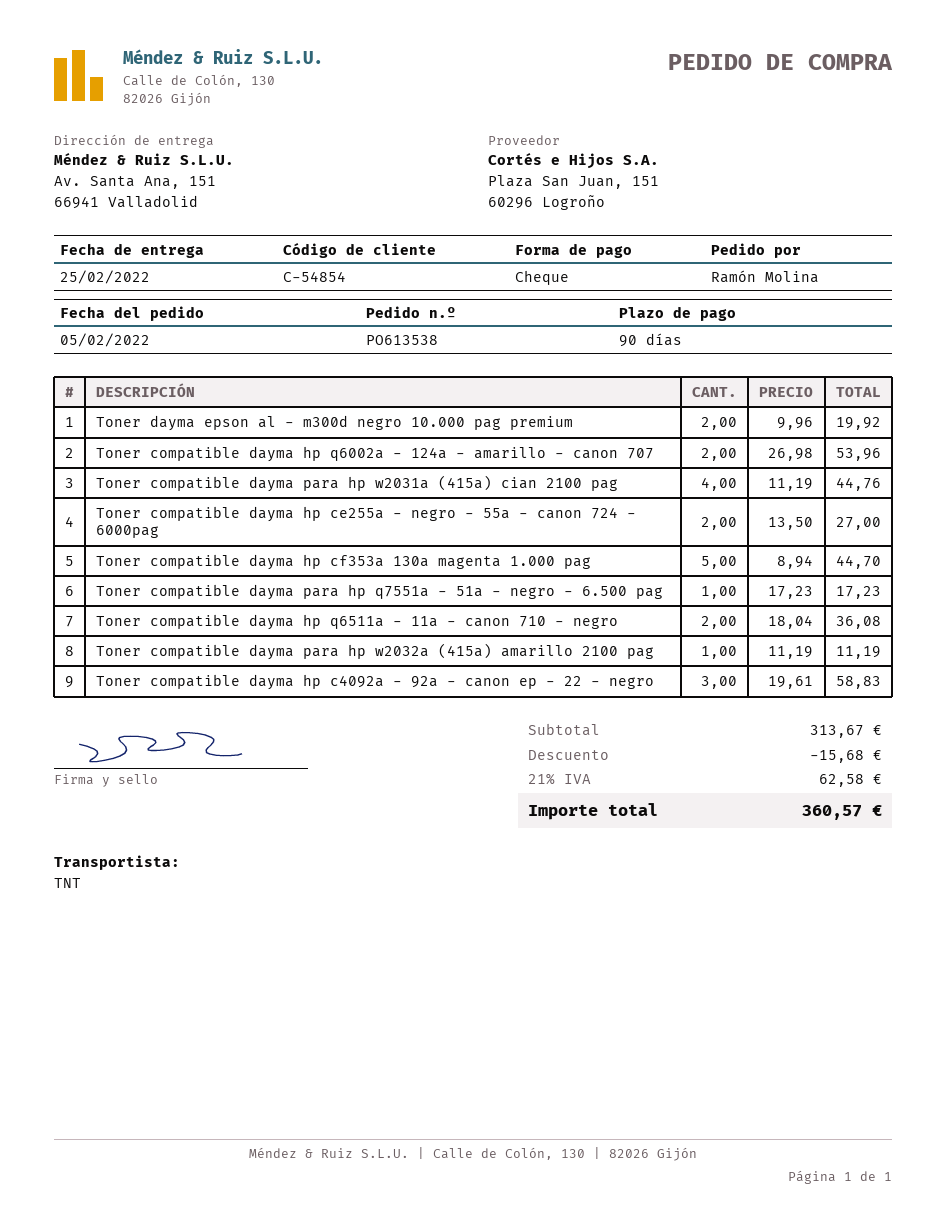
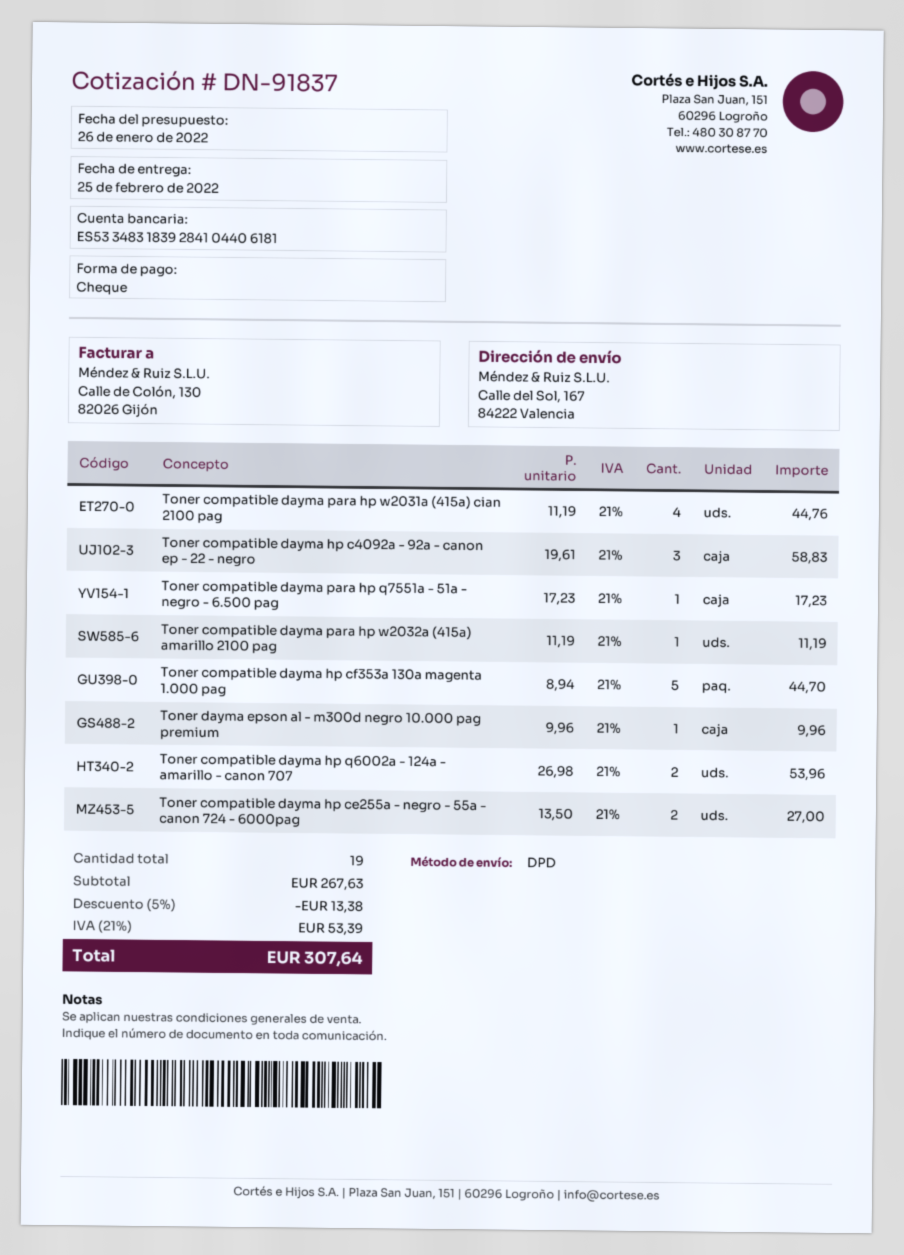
shipping method: TNT -> DPD
ship to: Av. Santa Ana, 151, 66941 Valladolid -> Calle del Sol, 167, 84222 Valencia
Toner dayma epson al - m300d negro 10.000 pag premium: 2 x 9.96 = 19.92 -> 1 x 9.96 = 9.96
Toner compatible dayma hp q6511a - 11a - canon 710 - negro: 2 x 18.04 = 36.08 -> none
subtotal: 313.67 -> 267.63
discount: 15.68 -> 13.38
tax: 21% = 62.58 -> 21% = 53.39
total: 360.57 -> 307.64

